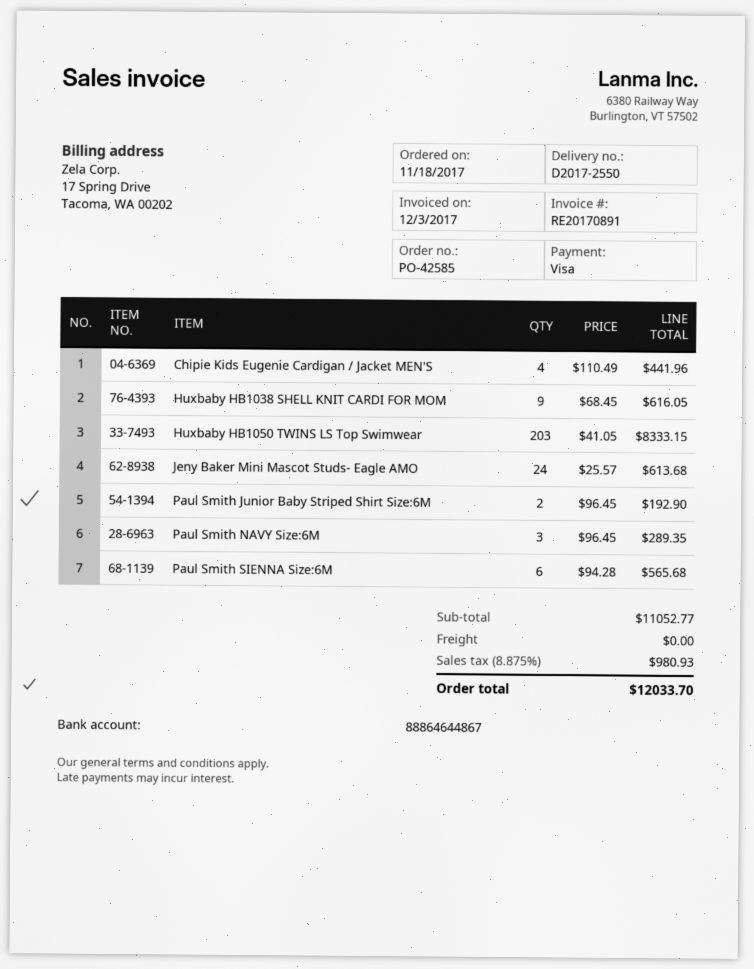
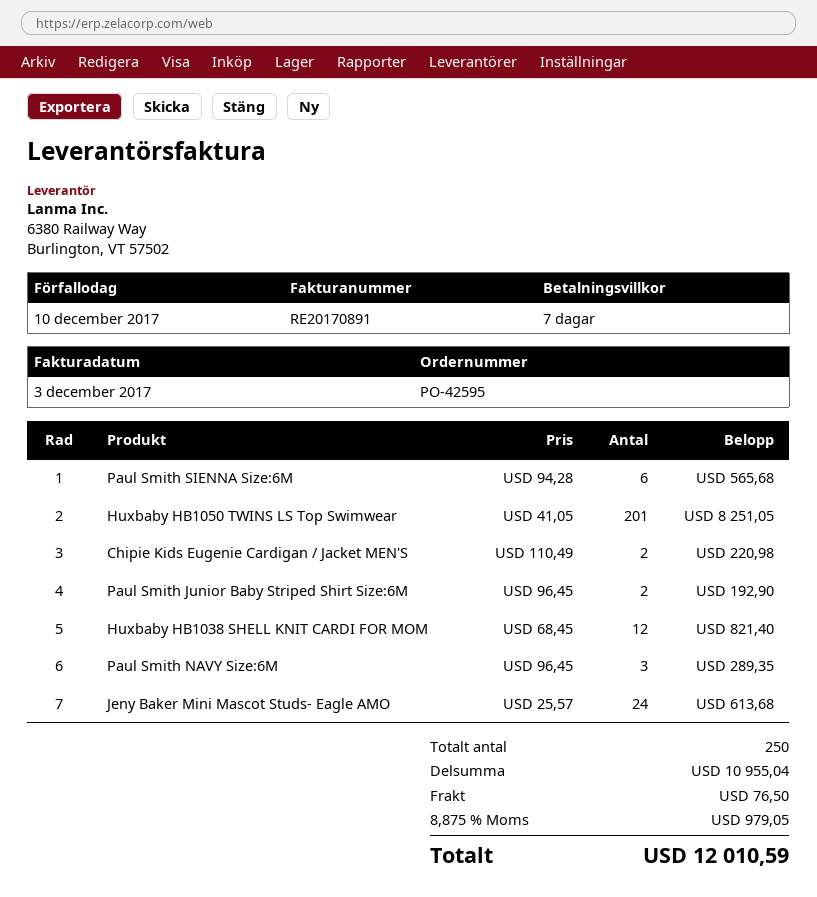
order number: PO-42585 -> PO-42595
Chipie Kids Eugenie Cardigan / Jacket MEN'S: 4 x 110.49 = 441.96 -> 2 x 110.49 = 220.98
Huxbaby HB1038 SHELL KNIT CARDI FOR MOM: 9 x 68.45 = 616.05 -> 12 x 68.45 = 821.40
Huxbaby HB1050 TWINS LS Top Swimwear: 203 x 41.05 = 8333.15 -> 201 x 41.05 = 8251.05
subtotal: 11052.77 -> 10955.04
shipping: 0.00 -> 76.50
tax: 8.875% = 980.93 -> 8.875% = 979.05
total: 12033.70 -> 12010.59

